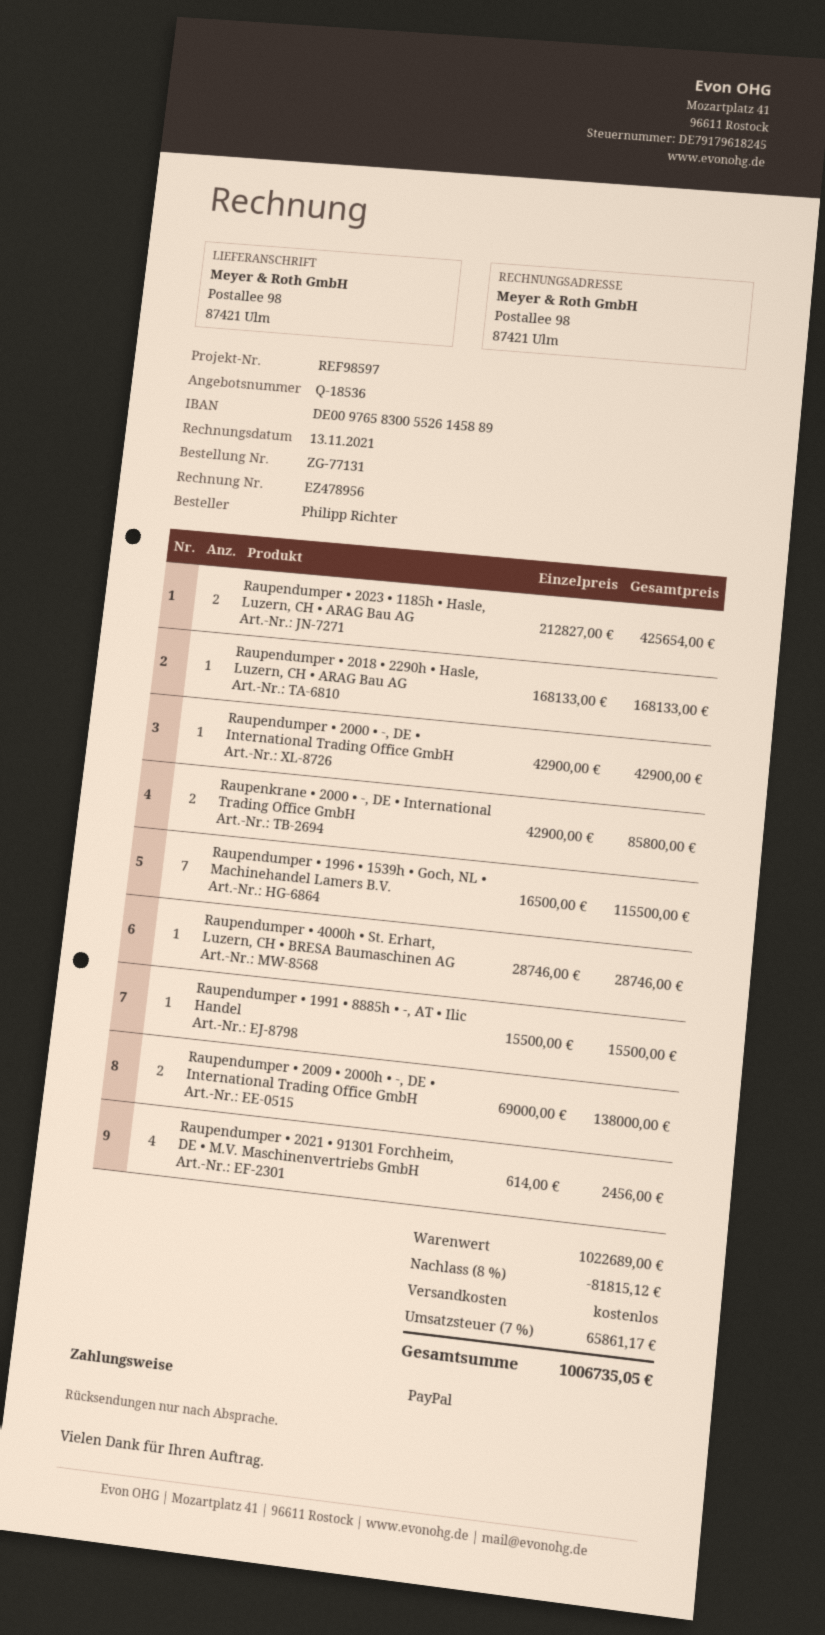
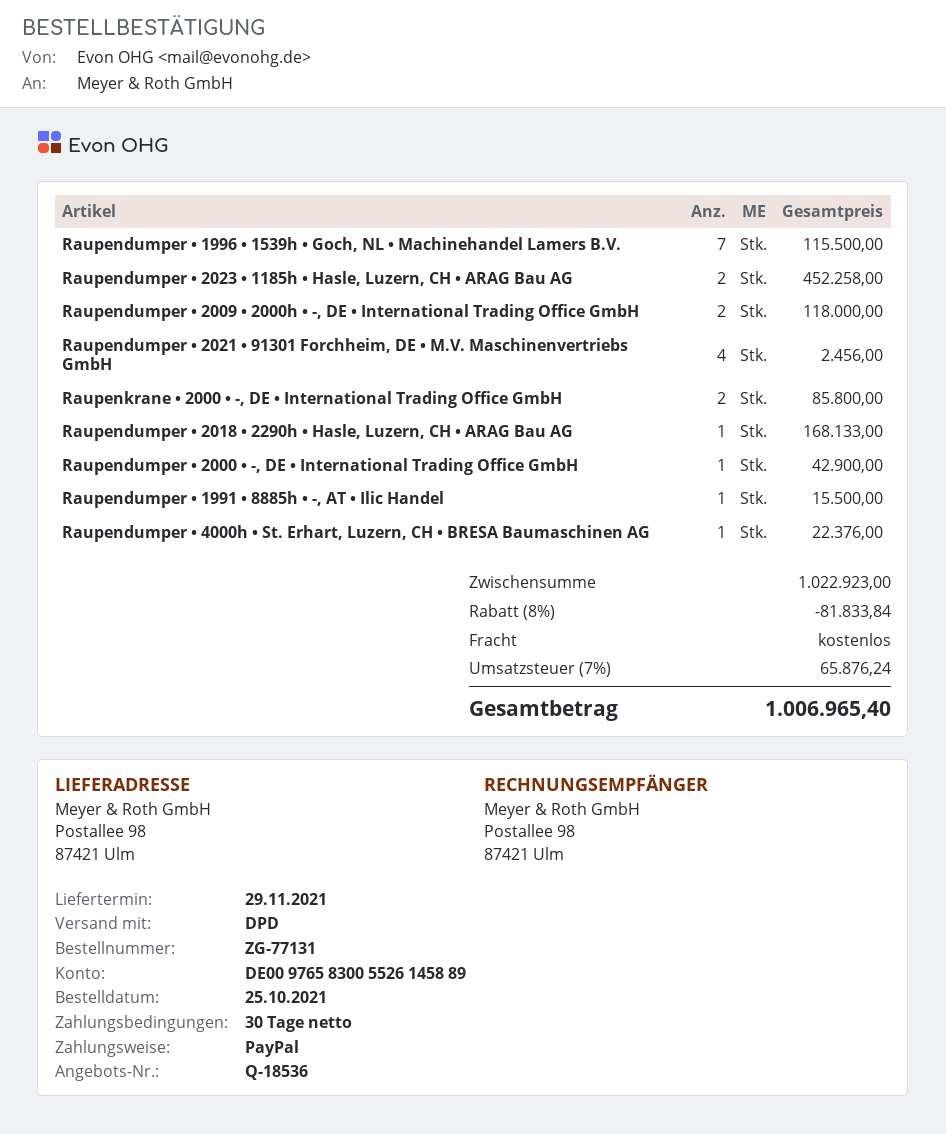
Raupendumper • 2023 • 1185h • Hasle, Luzern, CH • ARAG Bau AG: 2 for 425654.00 -> 2 for 452258.00
Raupendumper • 4000h • St. Erhart, Luzern, CH • BRESA Baumaschinen AG: 1 for 28746.00 -> 1 for 22376.00
Raupendumper • 2009 • 2000h • -, DE • International Trading Office GmbH: 2 for 138000.00 -> 2 for 118000.00
subtotal: 1022689.00 -> 1022923.00
discount: 8% = 81815.12 -> 8% = 81833.84
tax: 7% = 65861.17 -> 7% = 65876.24
total: 1006735.05 -> 1006965.40

